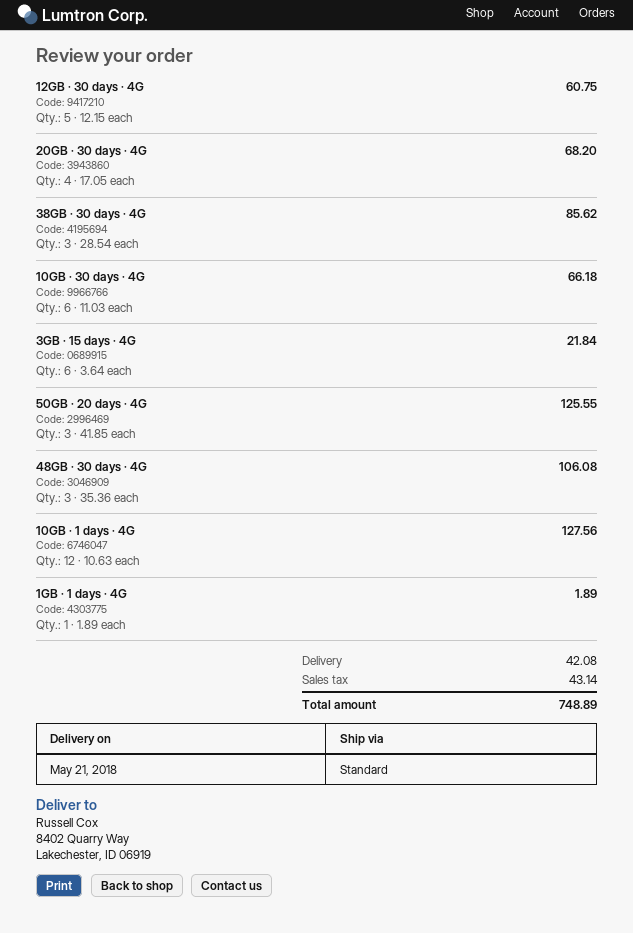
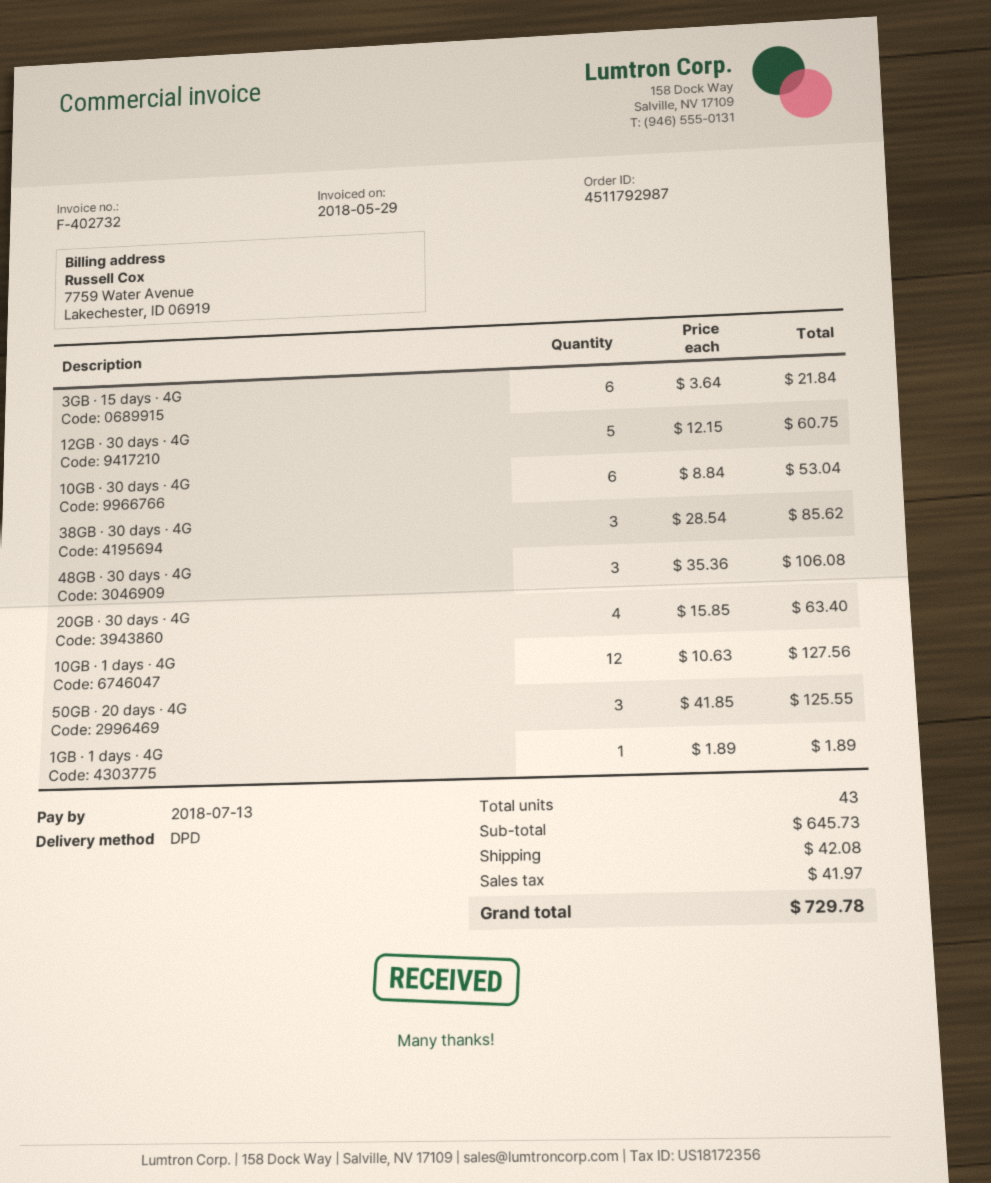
shipping method: standard -> DPD
20GB · 30 days · 4G: 4 x 17.05 = 68.20 -> 4 x 15.85 = 63.40
10GB · 30 days · 4G: 6 x 11.03 = 66.18 -> 6 x 8.84 = 53.04
tax: 43.14 -> 41.97
total: 748.89 -> 729.78

